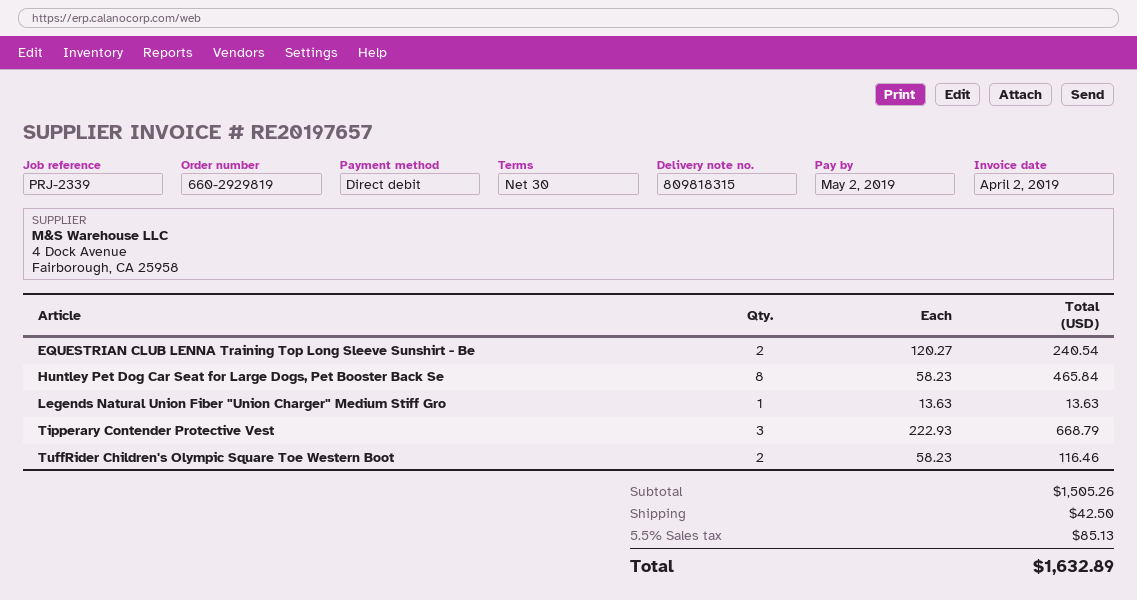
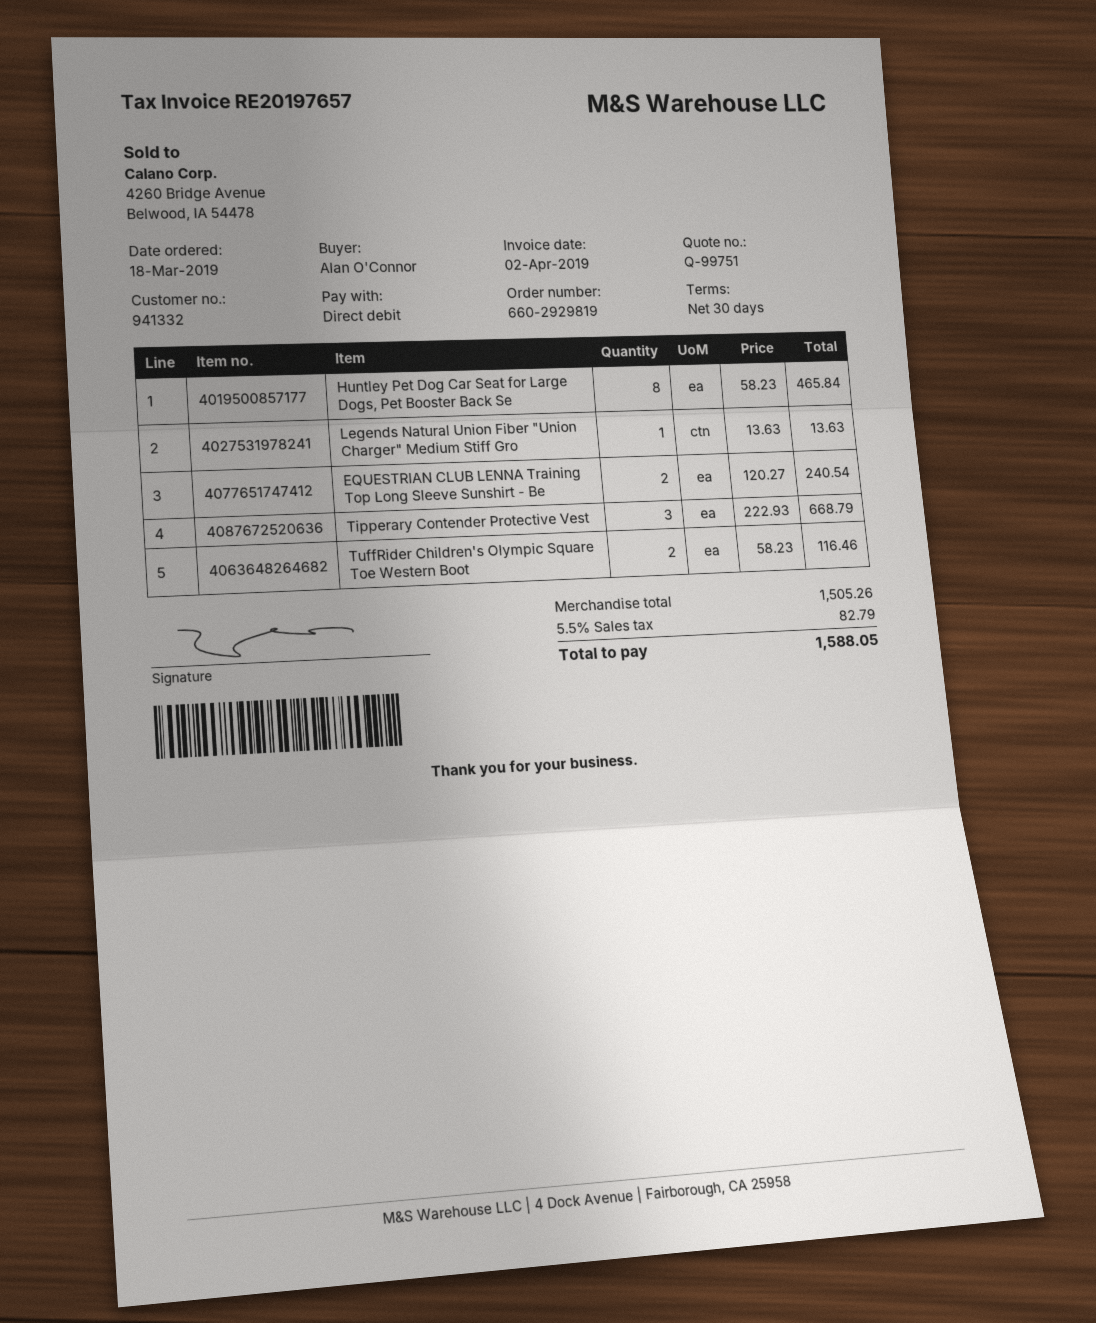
shipping: 42.50 -> none
tax: 5.5% = 85.13 -> 5.5% = 82.79
total: 1632.89 -> 1588.05

